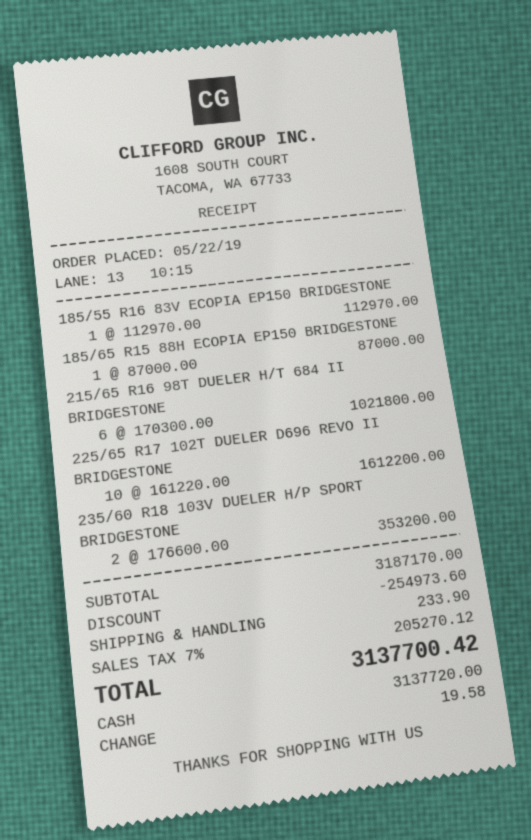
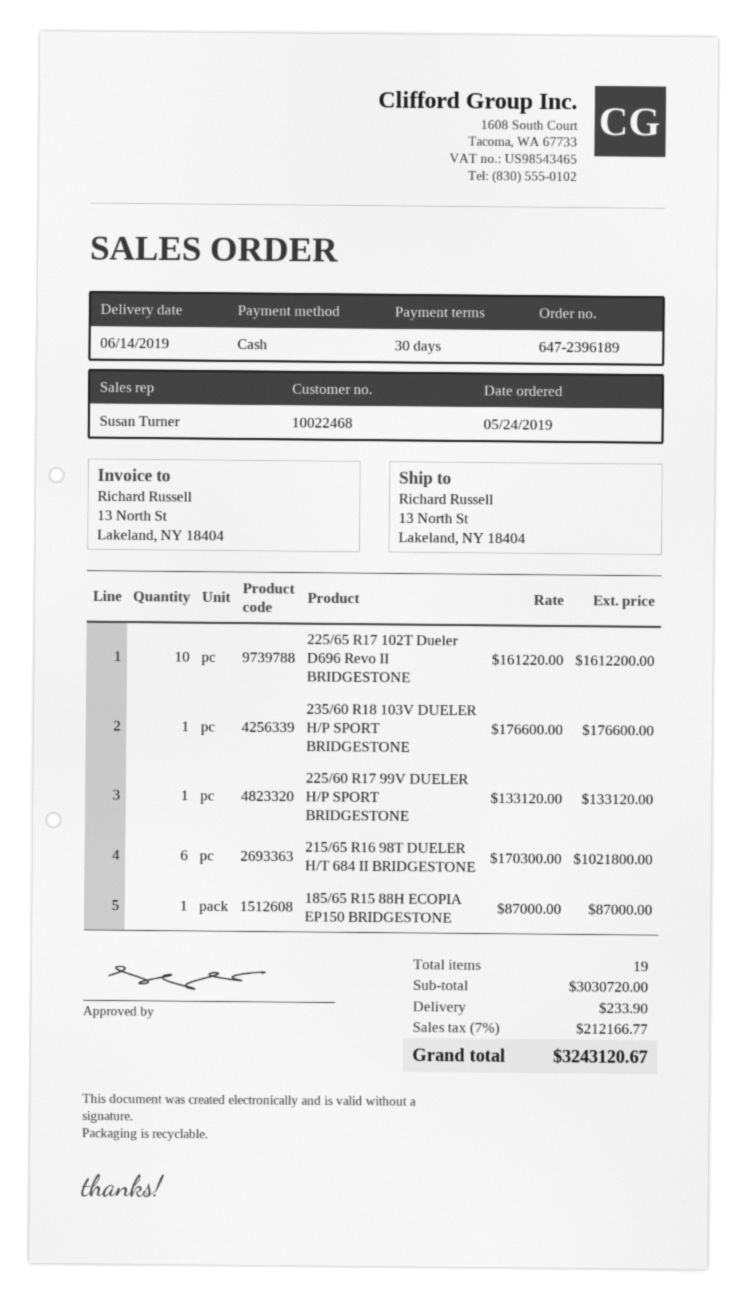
order date: 2019-05-22 -> 2019-05-24
185/55 R16 83V ECOPIA EP150 BRIDGESTONE: 1 x 112970.00 = 112970.00 -> none
235/60 R18 103V DUELER H/P SPORT BRIDGESTONE: 2 x 176600.00 = 353200.00 -> 1 x 176600.00 = 176600.00
225/60 R17 99V DUELER H/P SPORT BRIDGESTONE: none -> 1 x 133120.00 = 133120.00
subtotal: 3187170.00 -> 3030720.00
discount: 254973.60 -> none
tax: 7% = 205270.12 -> 7% = 212166.77
total: 3137700.42 -> 3243120.67

